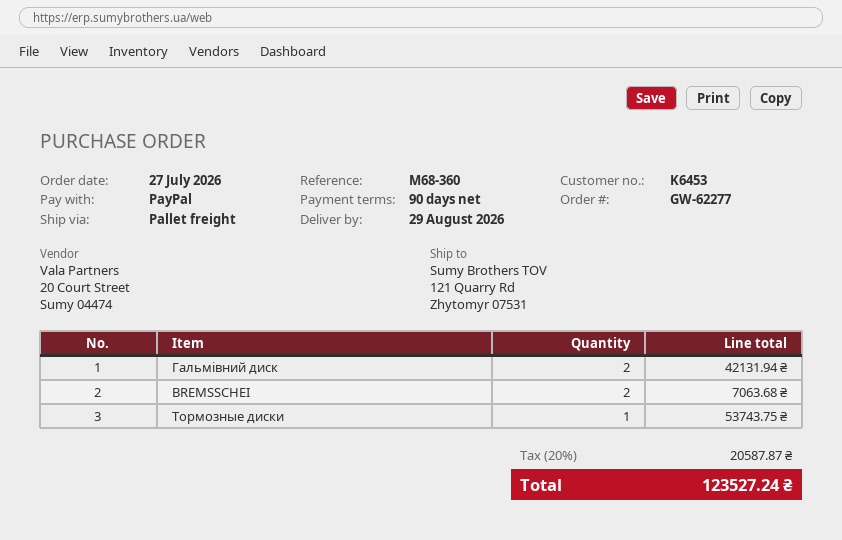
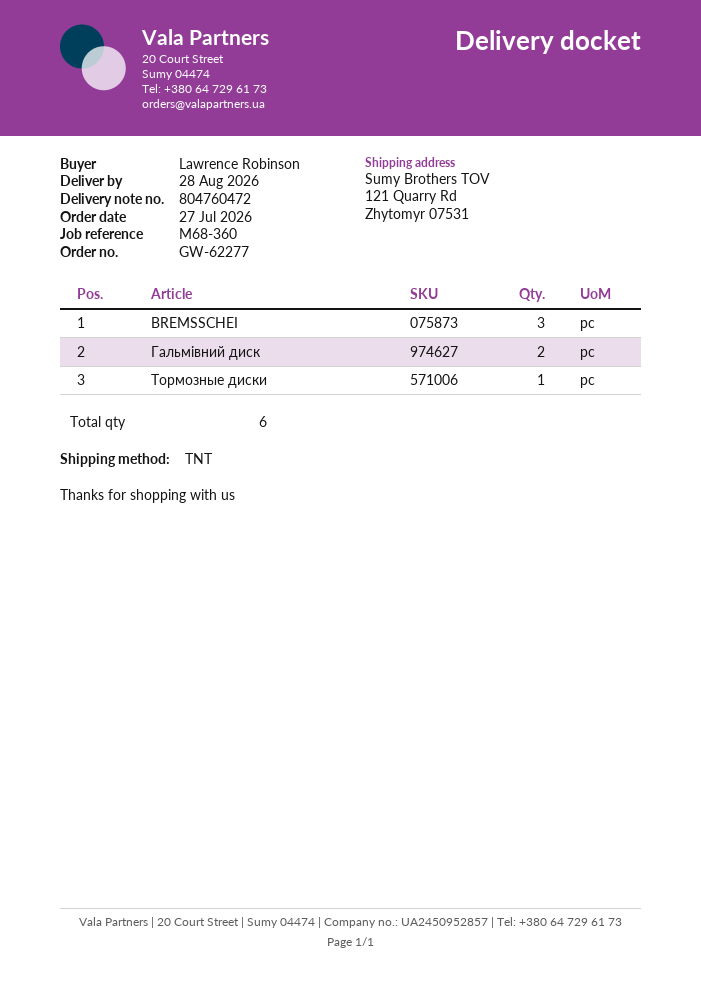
delivery date: 2026-08-29 -> 2026-08-28
shipping method: pallet freight -> TNT
BREMSSCHEI: 2 -> 3

